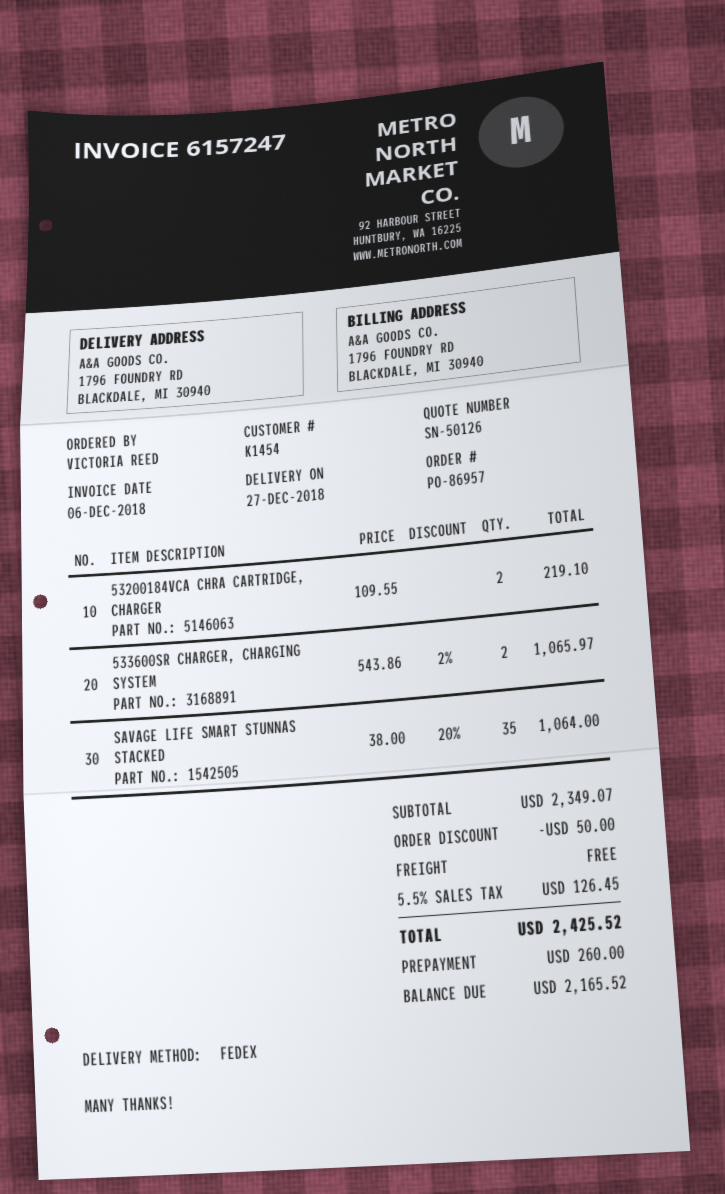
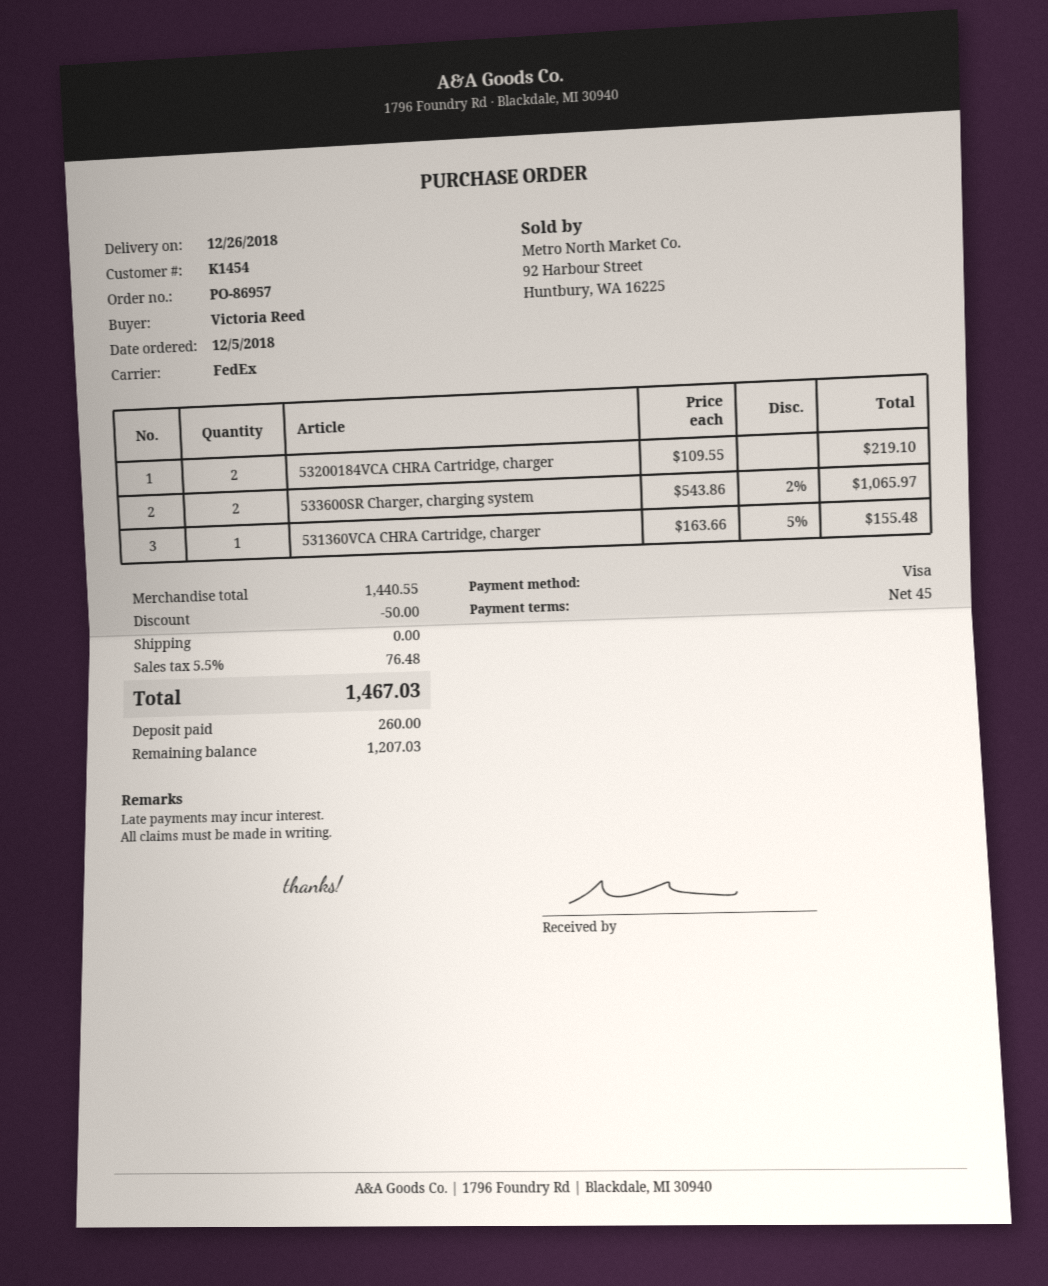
delivery date: 2018-12-27 -> 2018-12-26
SAVAGE LIFE SMART STUNNAS STACKED: 35 x 38.00 - 20% = 1064.00 -> none
531360VCA CHRA Cartridge, charger: none -> 1 x 163.66 - 5% = 155.48
subtotal: 2349.07 -> 1440.55
tax: 5.5% = 126.45 -> 5.5% = 76.48
total: 2425.52 -> 1467.03
balance: 2165.52 -> 1207.03

